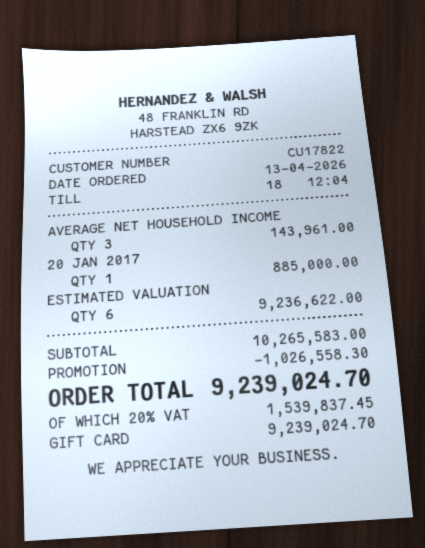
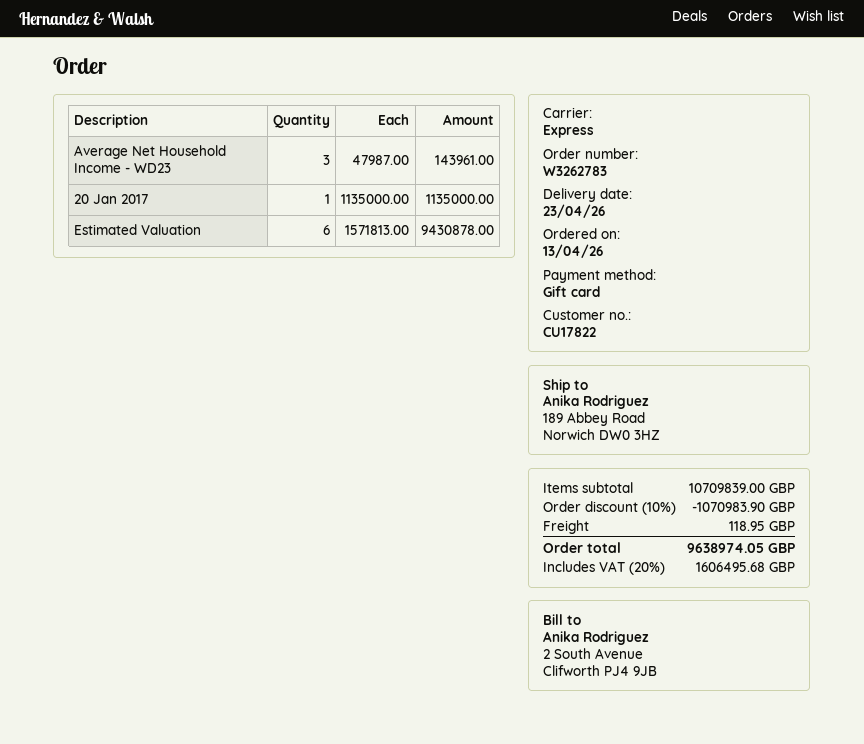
20 JAN 2017: 1 for 885000.00 -> 1 for 1135000.00
ESTIMATED VALUATION: 6 for 9236622.00 -> 6 for 9430878.00
subtotal: 10265583.00 -> 10709839.00
discount: 1026558.30 -> 1070983.90
shipping: none -> 118.95
tax: 20% = 1539837.45 -> 20% = 1606495.68
total: 9239024.70 -> 9638974.05

